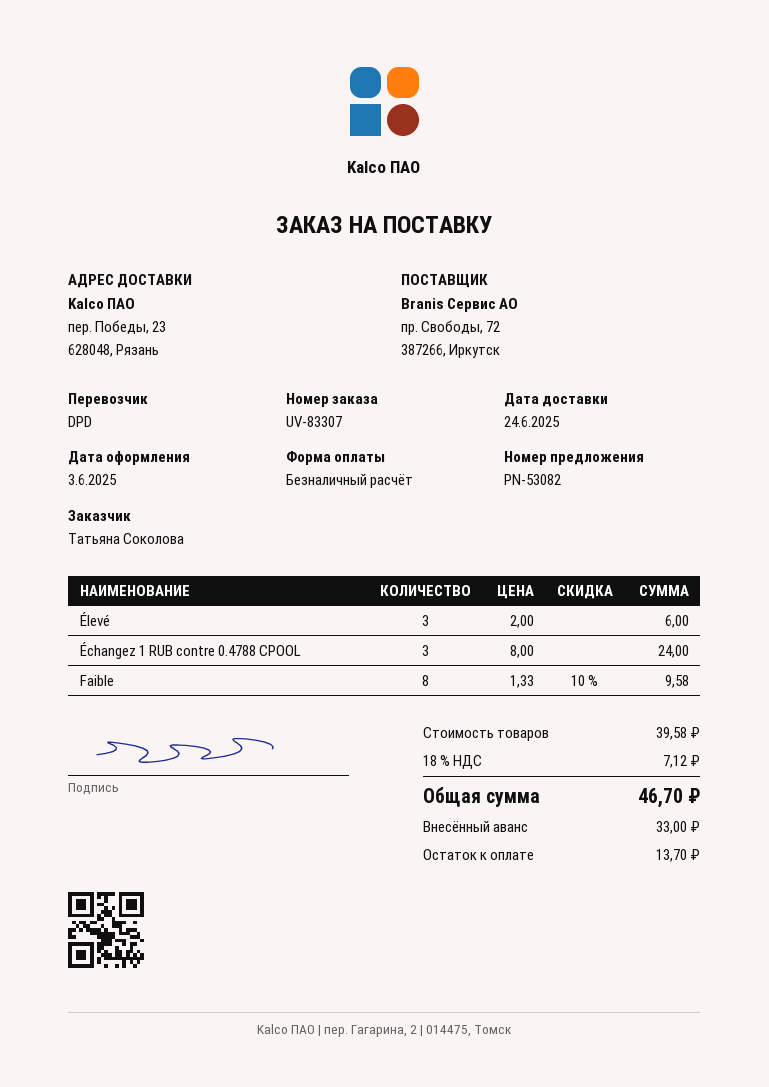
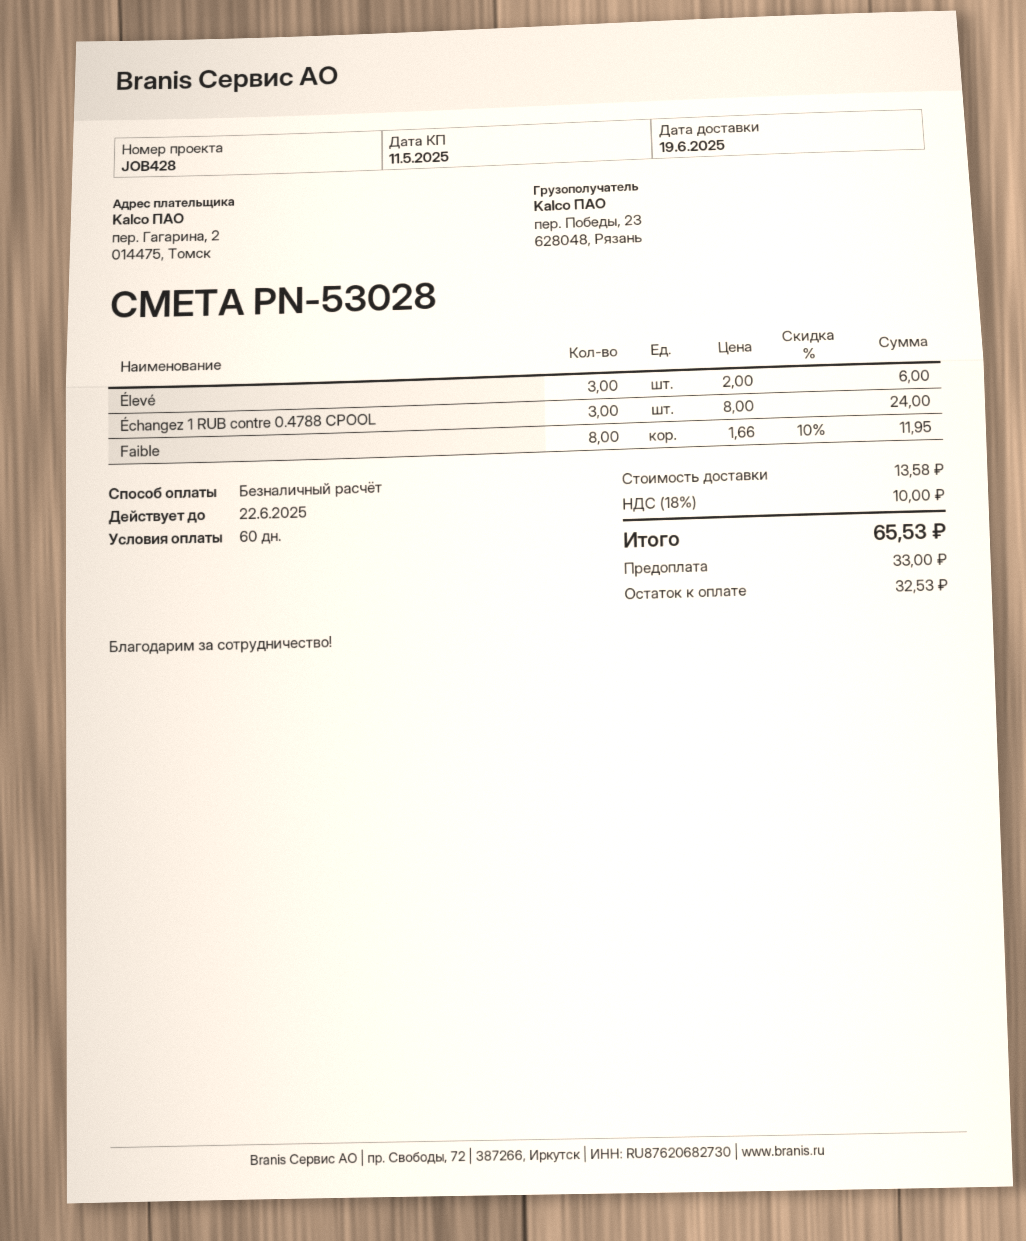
quote number: PN-53082 -> PN-53028
delivery date: 2025-06-24 -> 2025-06-19
Faible: 8 x 1.33 - 10% = 9.58 -> 8 x 1.66 - 10% = 11.95
shipping: none -> 13.58
tax: 18% = 7.12 -> 18% = 10.00
total: 46.70 -> 65.53
balance: 13.70 -> 32.53

